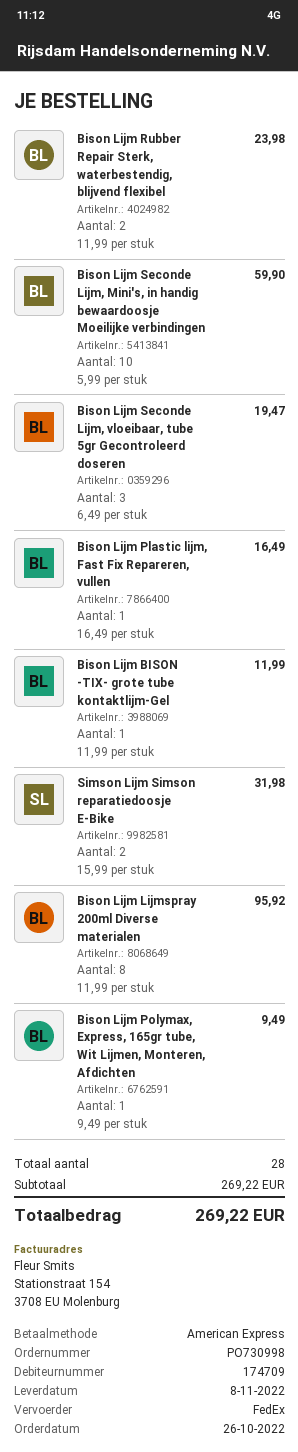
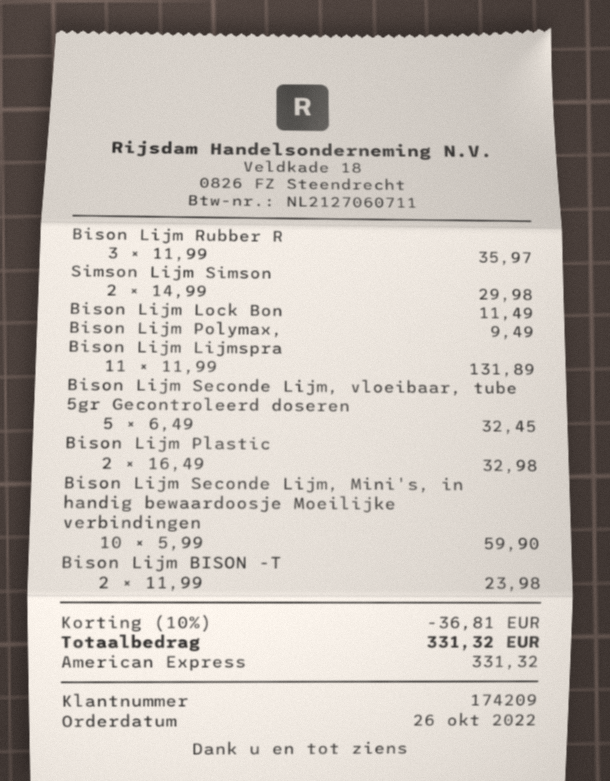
customer number: 174709 -> 174209
Bison Lijm Rubber Repair Sterk, waterbestendig, blijvend flexibel: 2 x 11.99 = 23.98 -> 3 x 11.99 = 35.97
Bison Lijm Seconde Lijm, vloeibaar, tube 5gr Gecontroleerd doseren: 3 x 6.49 = 19.47 -> 5 x 6.49 = 32.45
Bison Lijm Plastic lijm, Fast Fix Repareren, vullen: 1 x 16.49 = 16.49 -> 2 x 16.49 = 32.98
Bison Lijm BISON -TIX- grote tube kontaktlijm-Gel: 1 x 11.99 = 11.99 -> 2 x 11.99 = 23.98
Simson Lijm Simson reparatiedoosje E-Bike: 2 x 15.99 = 31.98 -> 2 x 14.99 = 29.98
Bison Lijm Lijmspray 200ml Diverse materialen: 8 x 11.99 = 95.92 -> 11 x 11.99 = 131.89
Bison Lijm Lock Bon: none -> 1 x 11.49 = 11.49
discount: none -> 10% = 36.81
total: 269.22 -> 331.32

